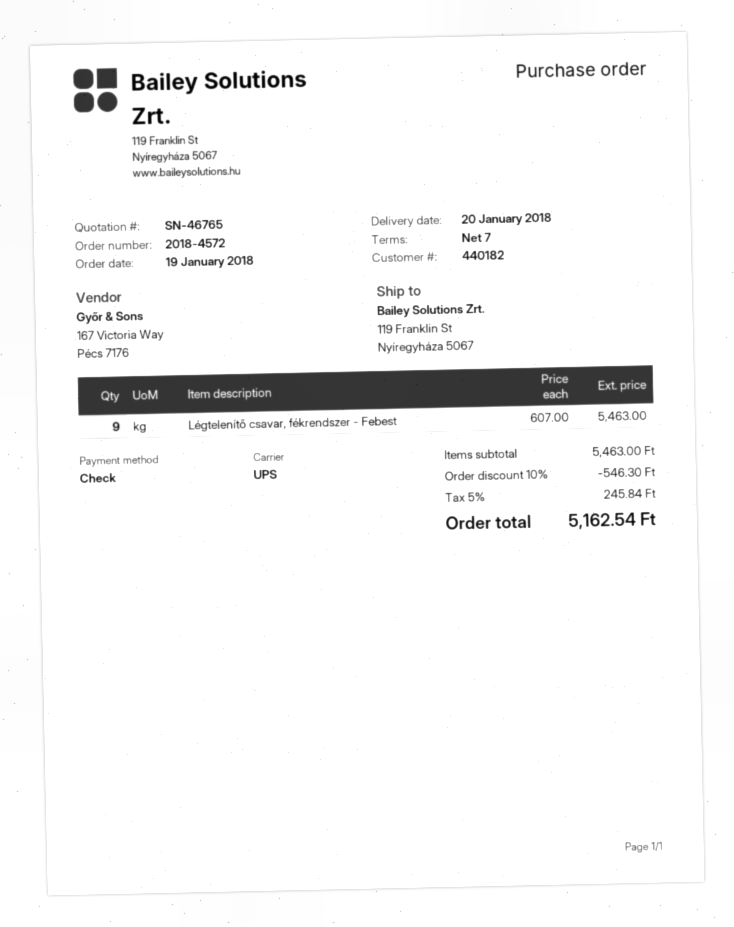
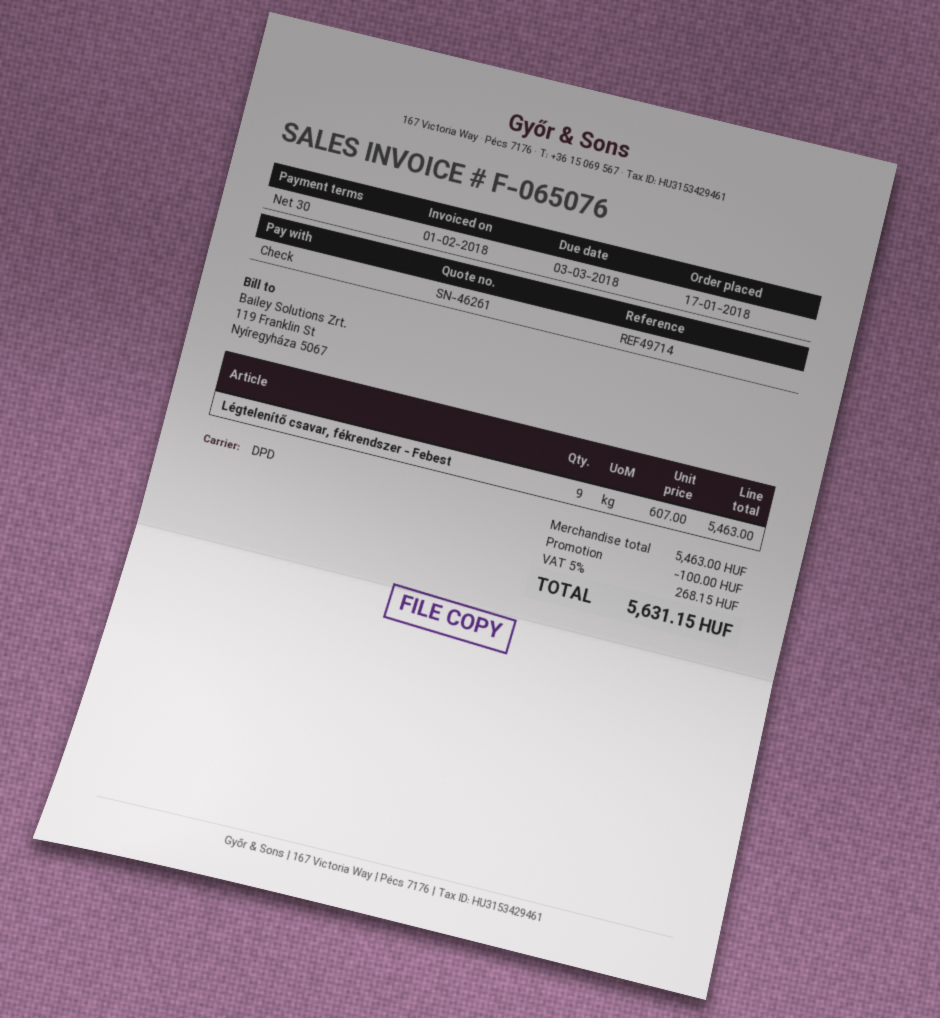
quote number: SN-46765 -> SN-46261
order date: 2018-01-19 -> 2018-01-17
payment terms: 7 days -> 30 days
shipping method: UPS -> DPD
discount: 546.30 -> 100.00
tax: 5% = 245.84 -> 5% = 268.15
total: 5162.54 -> 5631.15

